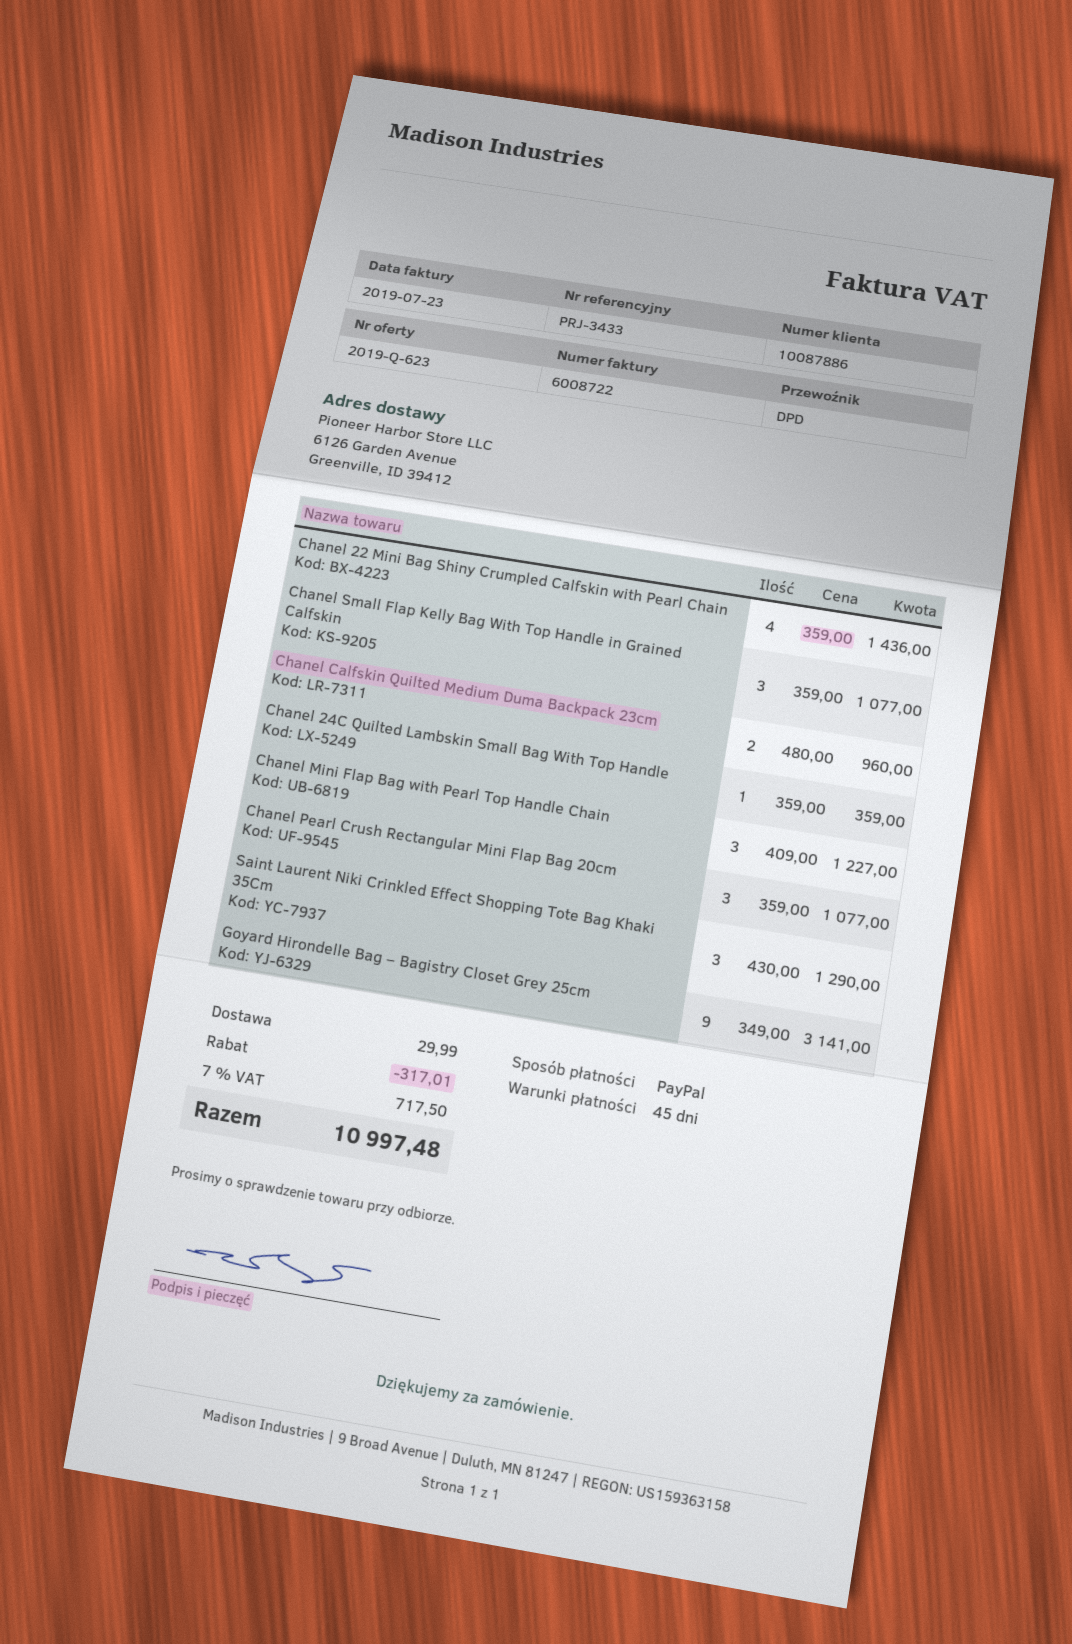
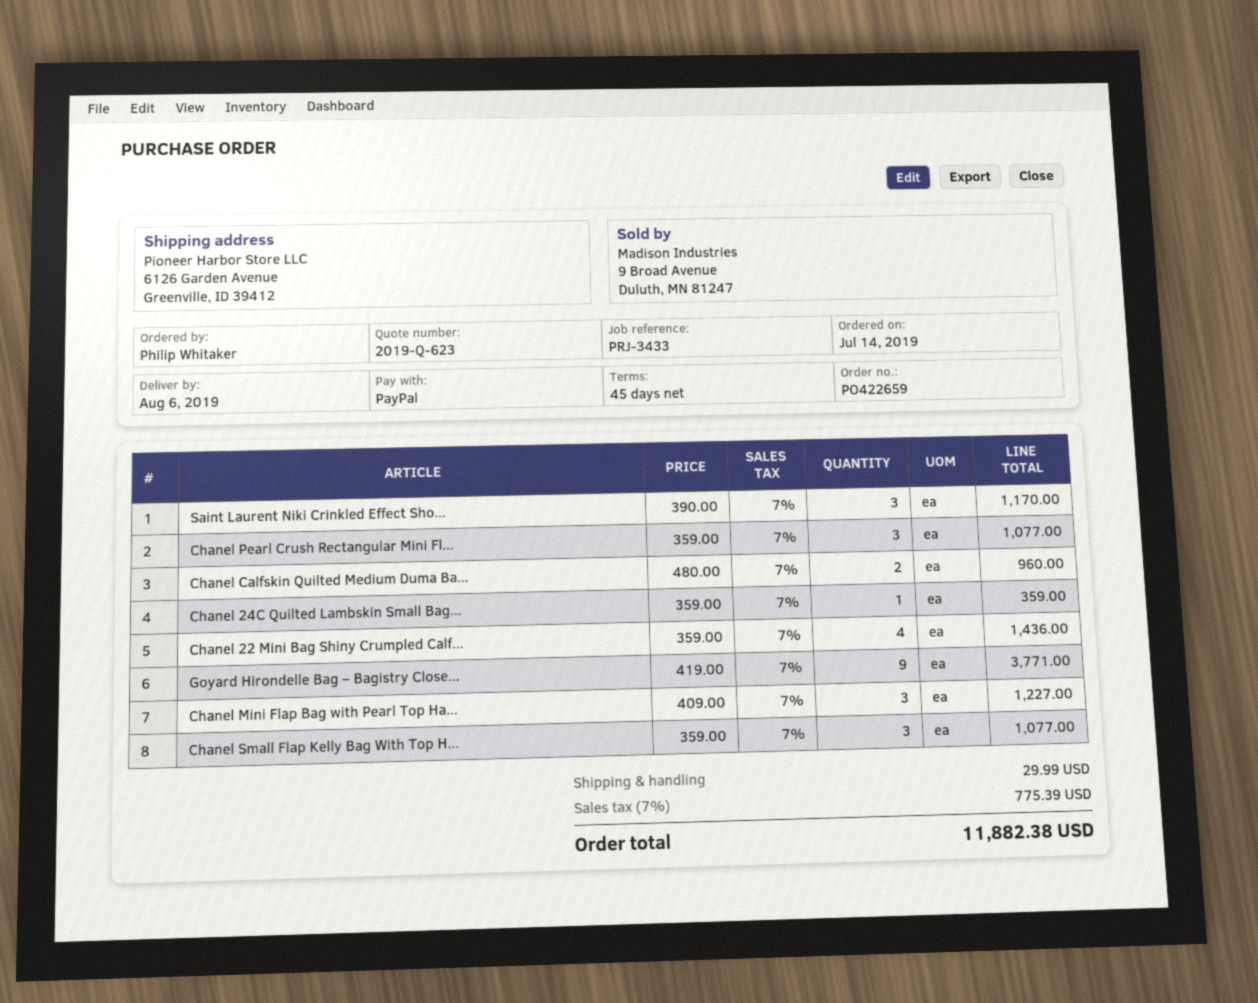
Saint Laurent Niki Crinkled Effect Shopping Tote Bag Khaki 35Cm: 3 x 430.00 = 1290.00 -> 3 x 390.00 = 1170.00
Goyard Hirondelle Bag – Bagistry Closet Grey 25cm: 9 x 349.00 = 3141.00 -> 9 x 419.00 = 3771.00
discount: 317.01 -> none
tax: 7% = 717.50 -> 7% = 775.39
total: 10997.48 -> 11882.38

